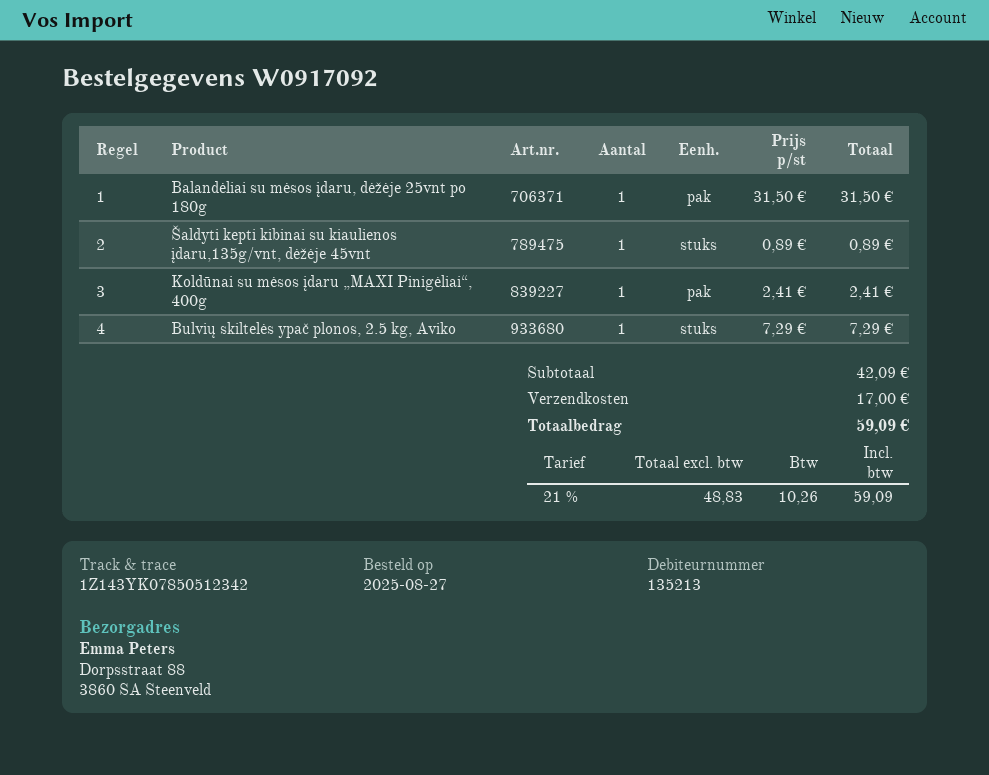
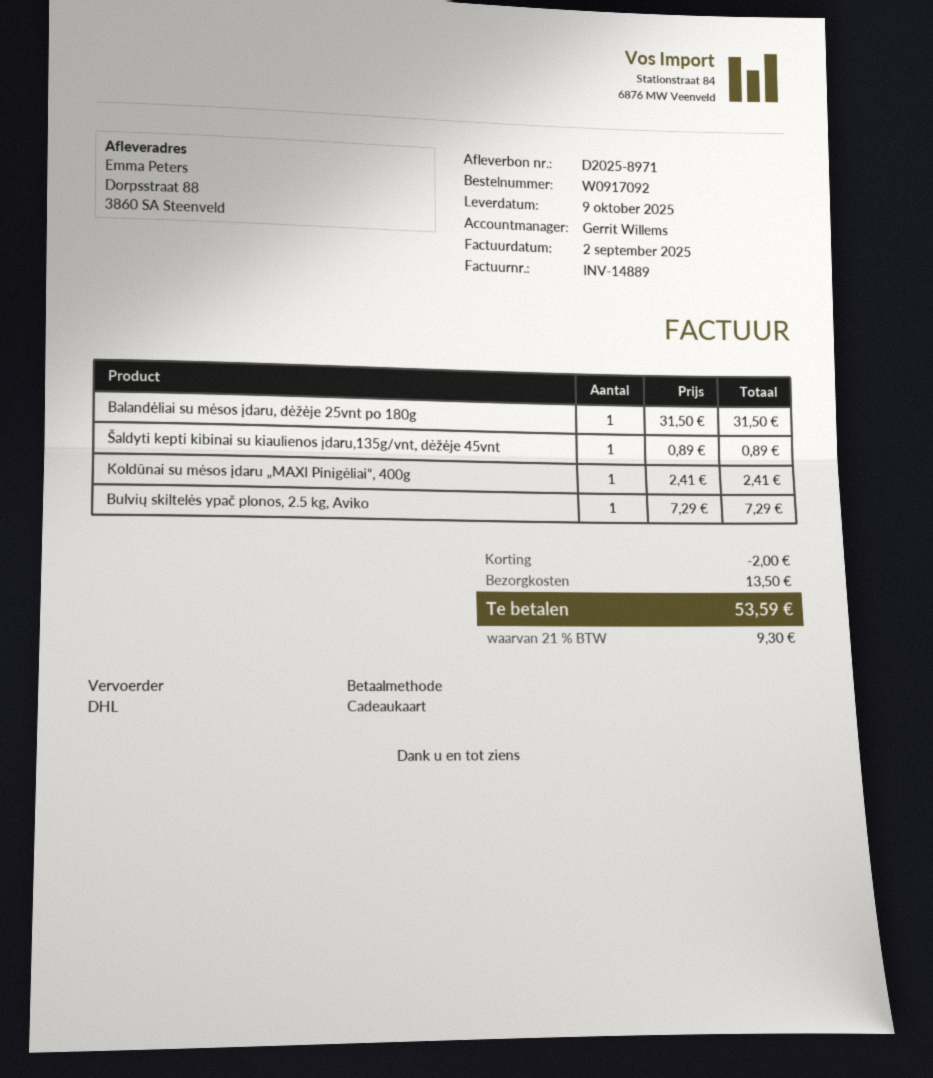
discount: none -> 2.00
shipping: 17.00 -> 13.50
tax: 21% = 10.26 -> 21% = 9.30
total: 59.09 -> 53.59

